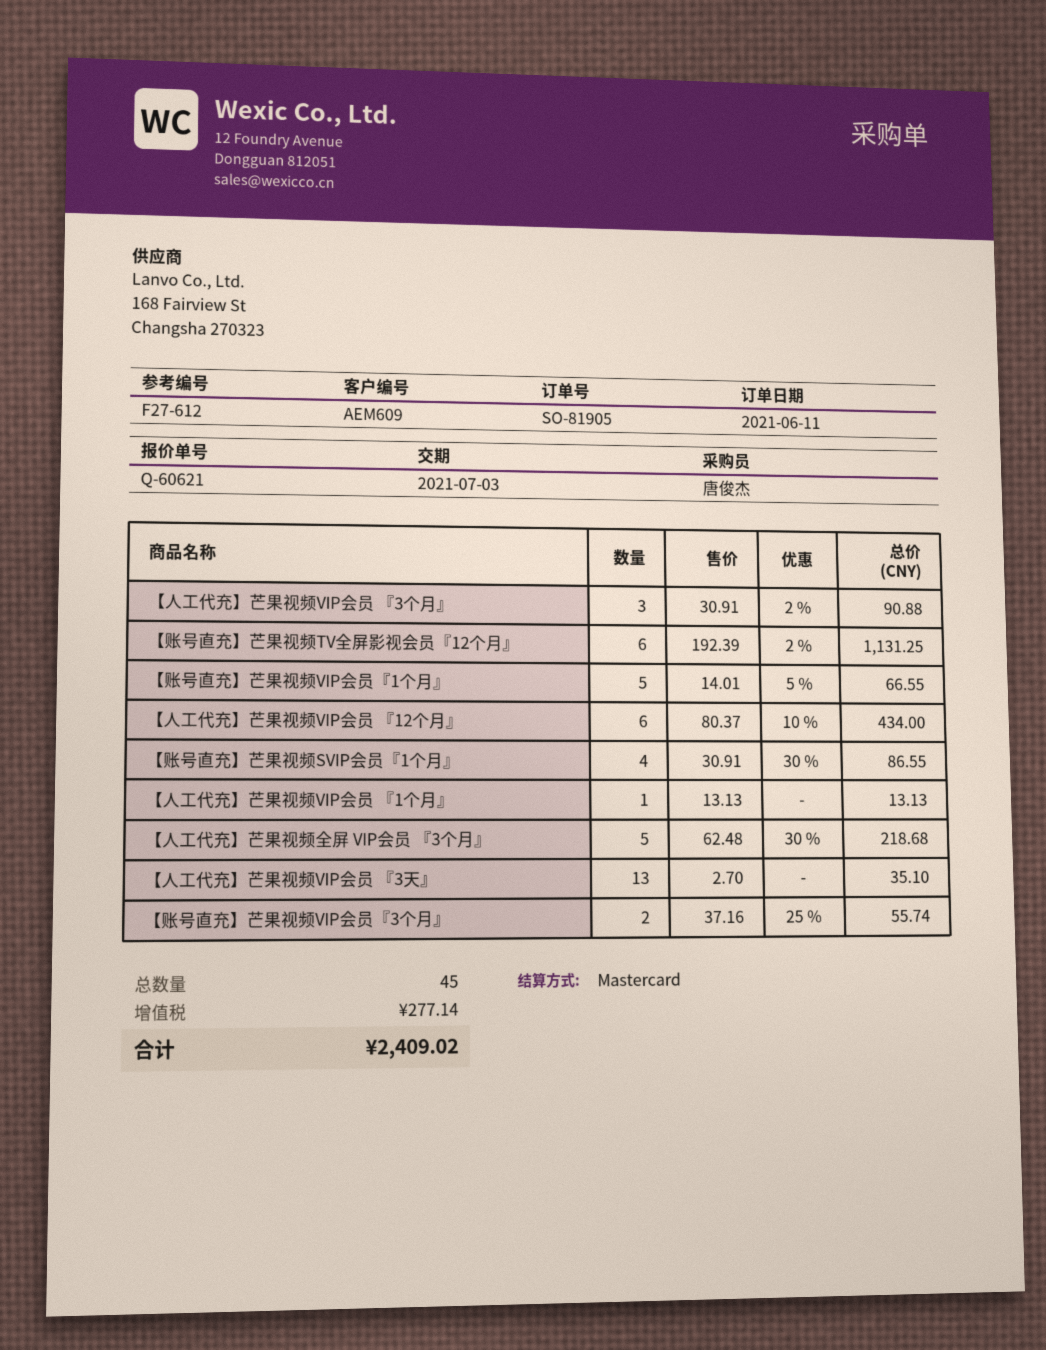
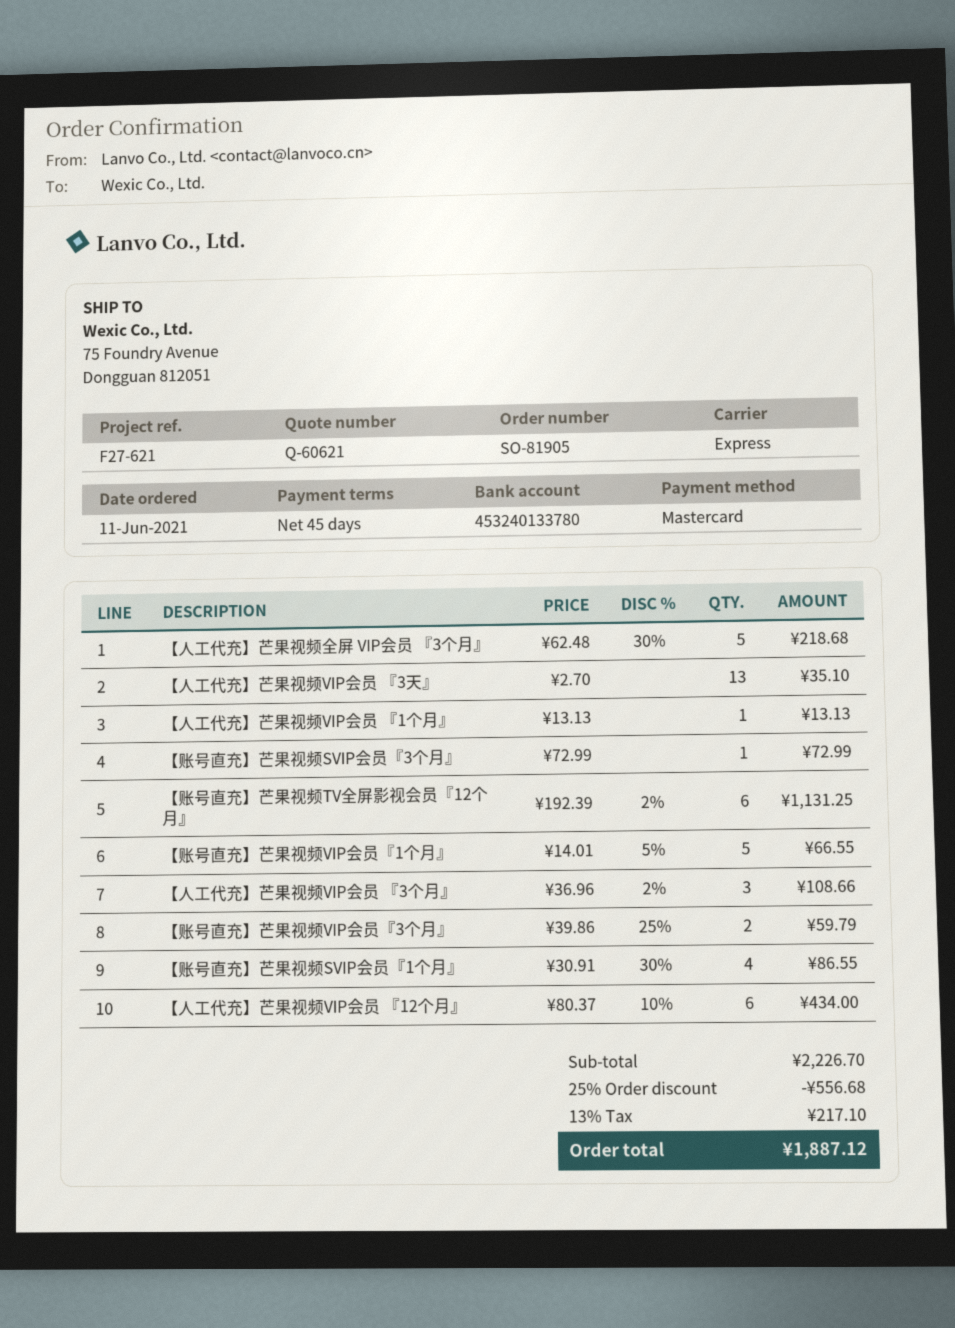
reference: F27-612 -> F27-621
【人工代充】芒果视频VIP会员 『3个月』: 3 x 30.91 - 2% = 90.88 -> 3 x 36.96 - 2% = 108.66
【账号直充】芒果视频VIP会员『3个月』: 2 x 37.16 - 25% = 55.74 -> 2 x 39.86 - 25% = 59.79
【账号直充】芒果视频SVIP会员『3个月』: none -> 1 x 72.99 = 72.99
discount: none -> 25% = 556.68
tax: 277.14 -> 217.10
total: 2409.02 -> 1887.12

